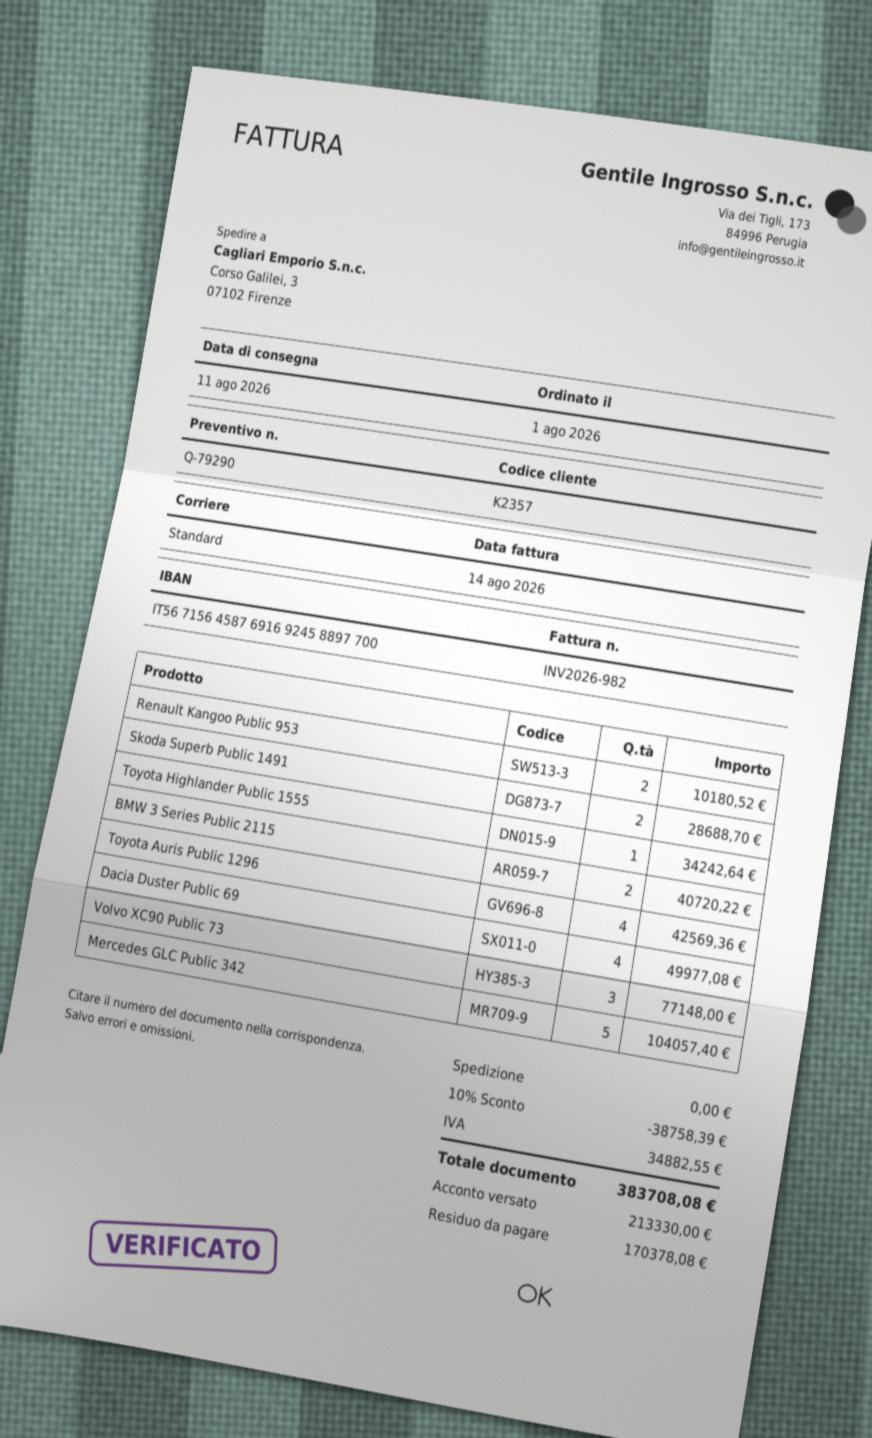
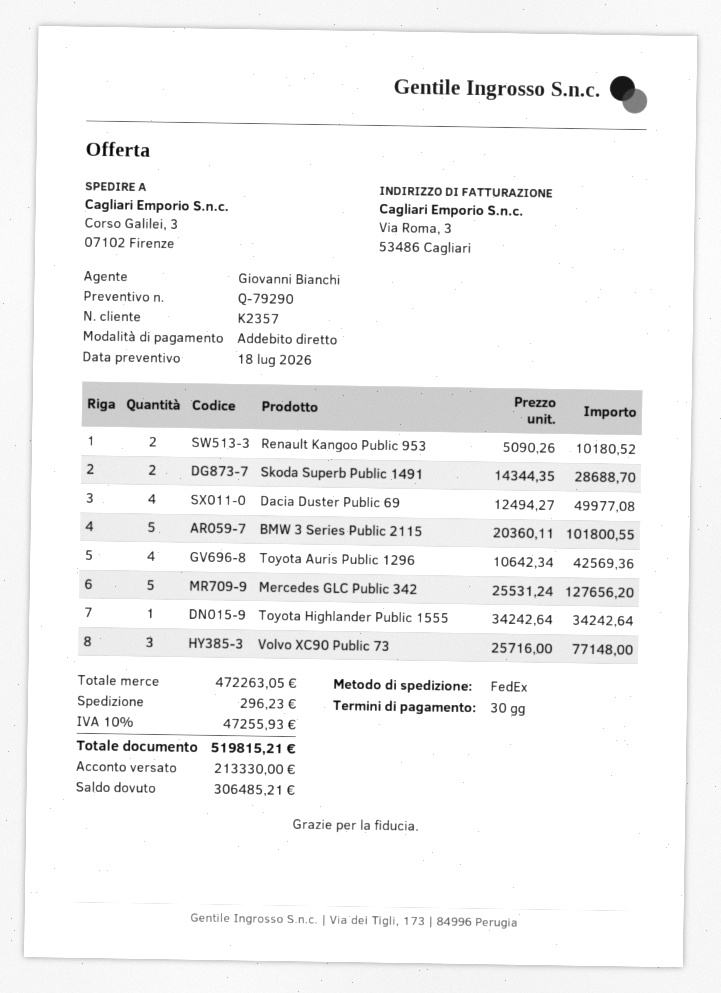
shipping method: standard -> FedEx
BMW 3 Series Public 2115: 2 for 40720.22 -> 5 for 101800.55
Mercedes GLC Public 342: 5 for 104057.40 -> 5 for 127656.20
discount: 10% = 38758.39 -> none
shipping: 0.00 -> 296.23
tax: 34882.55 -> 47255.93
total: 383708.08 -> 519815.21
balance: 170378.08 -> 306485.21

